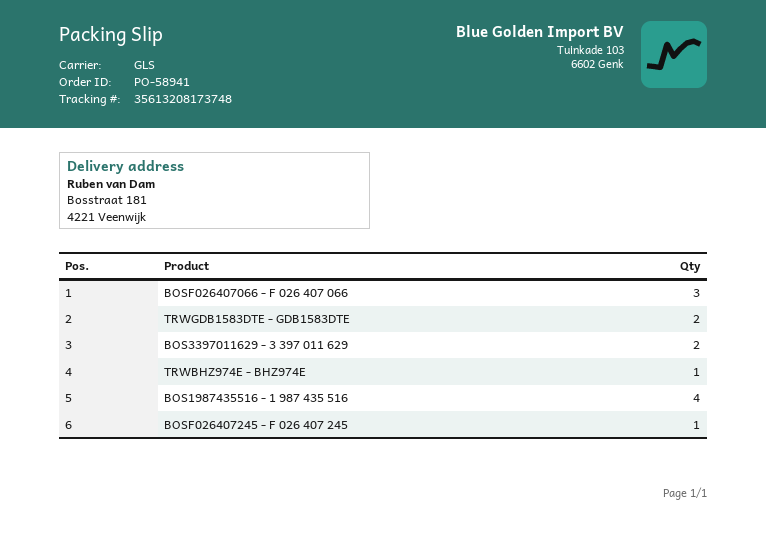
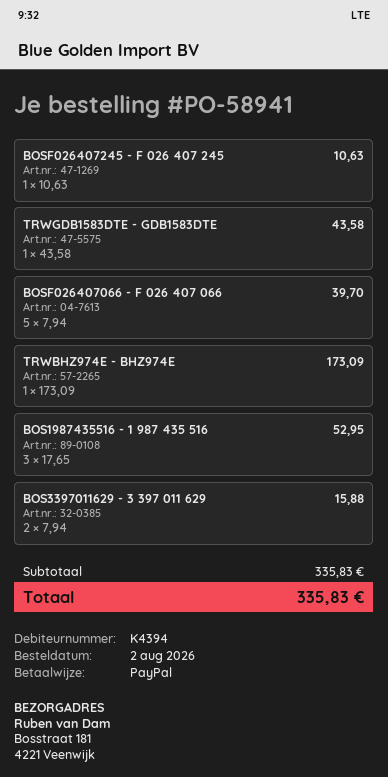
BOSF026407066 - F 026 407 066: 3 -> 5
TRWGDB1583DTE - GDB1583DTE: 2 -> 1
BOS1987435516 - 1 987 435 516: 4 -> 3

